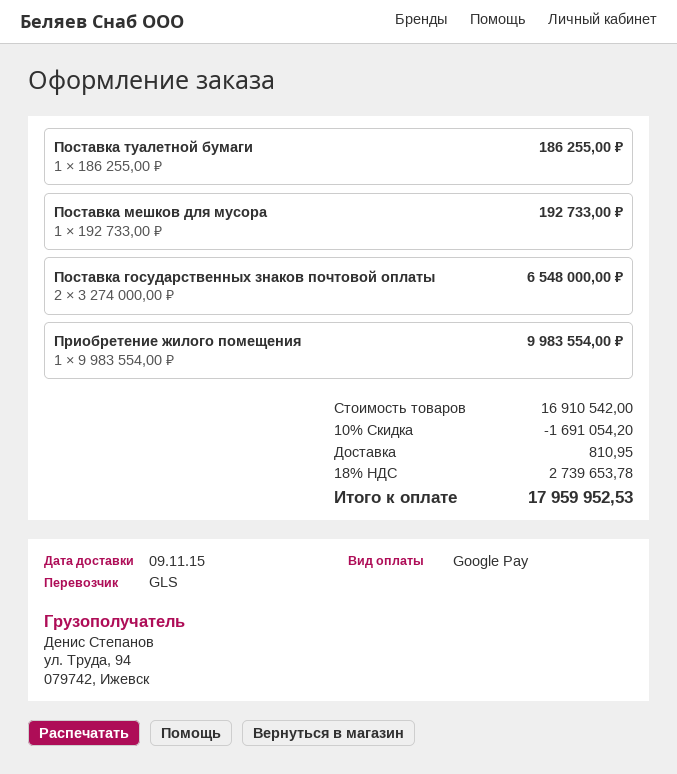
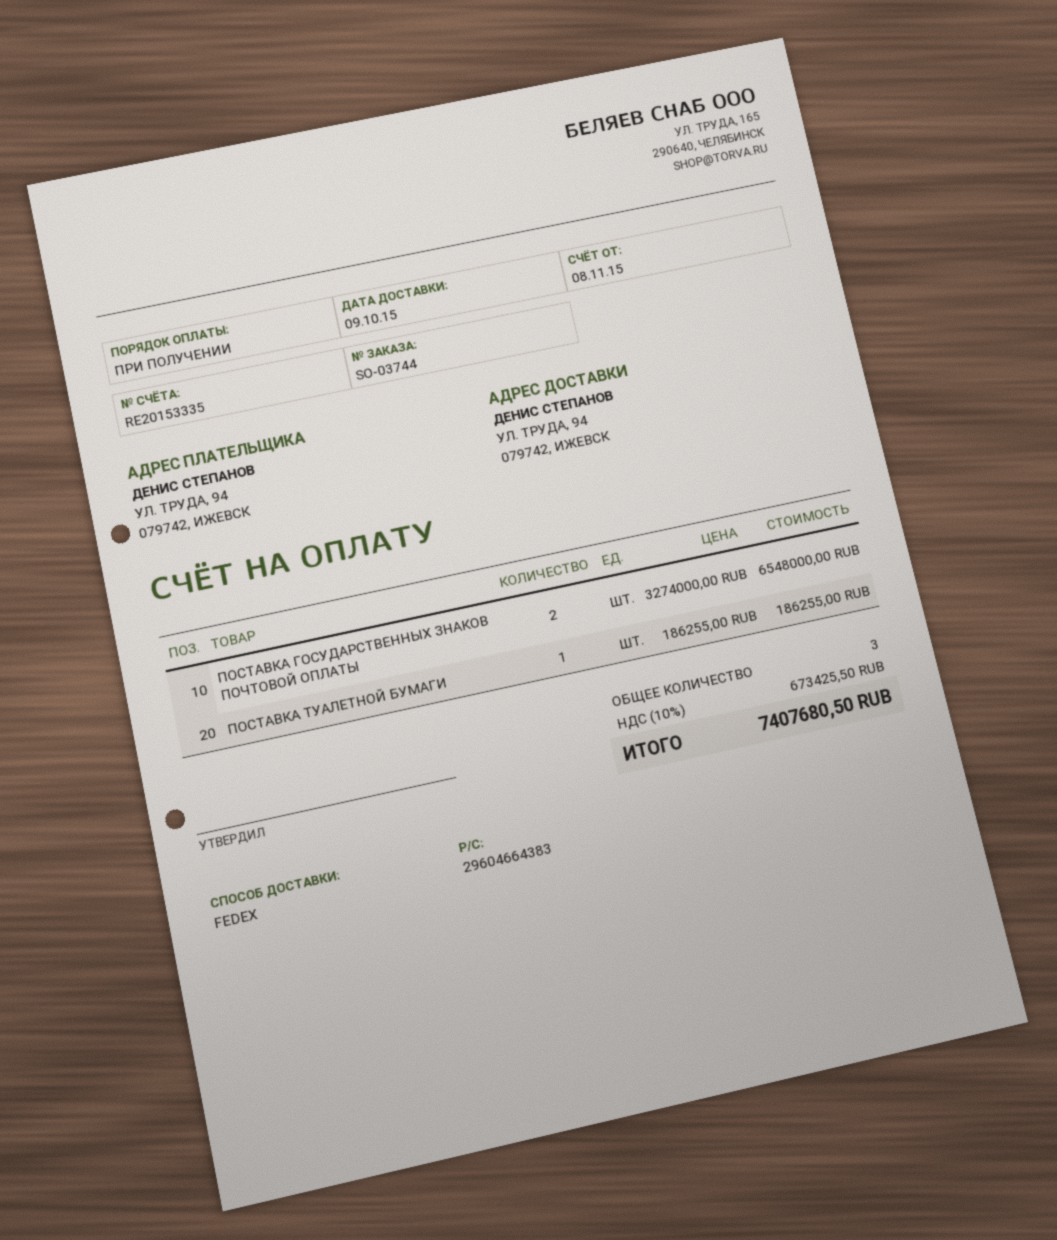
delivery date: 2015-11-09 -> 2015-10-09
shipping method: GLS -> FedEx
Поставка мешков для мусора: 1 x 192733.00 = 192733.00 -> none
Приобретение жилого помещения: 1 x 9983554.00 = 9983554.00 -> none
discount: 10% = 1691054.20 -> none
shipping: 810.95 -> none
tax: 18% = 2739653.78 -> 10% = 673425.50
total: 17959952.53 -> 7407680.50

